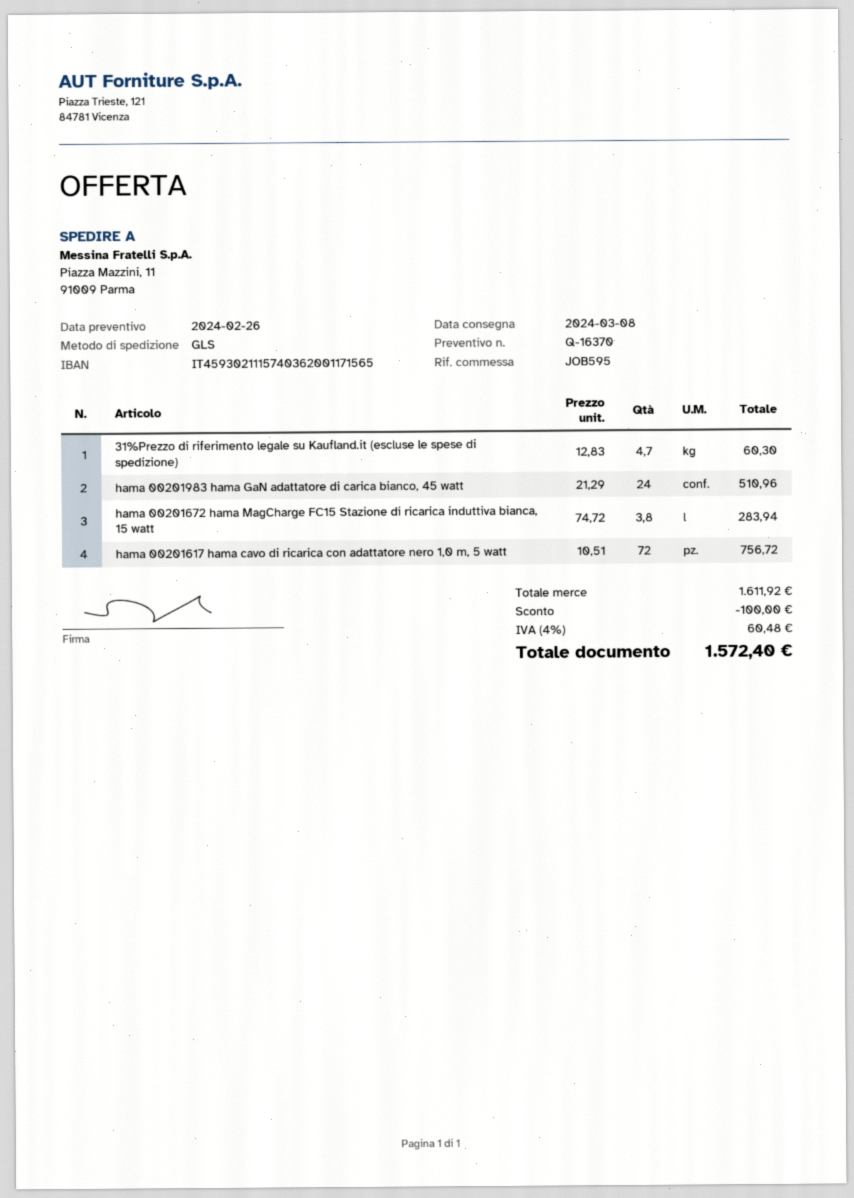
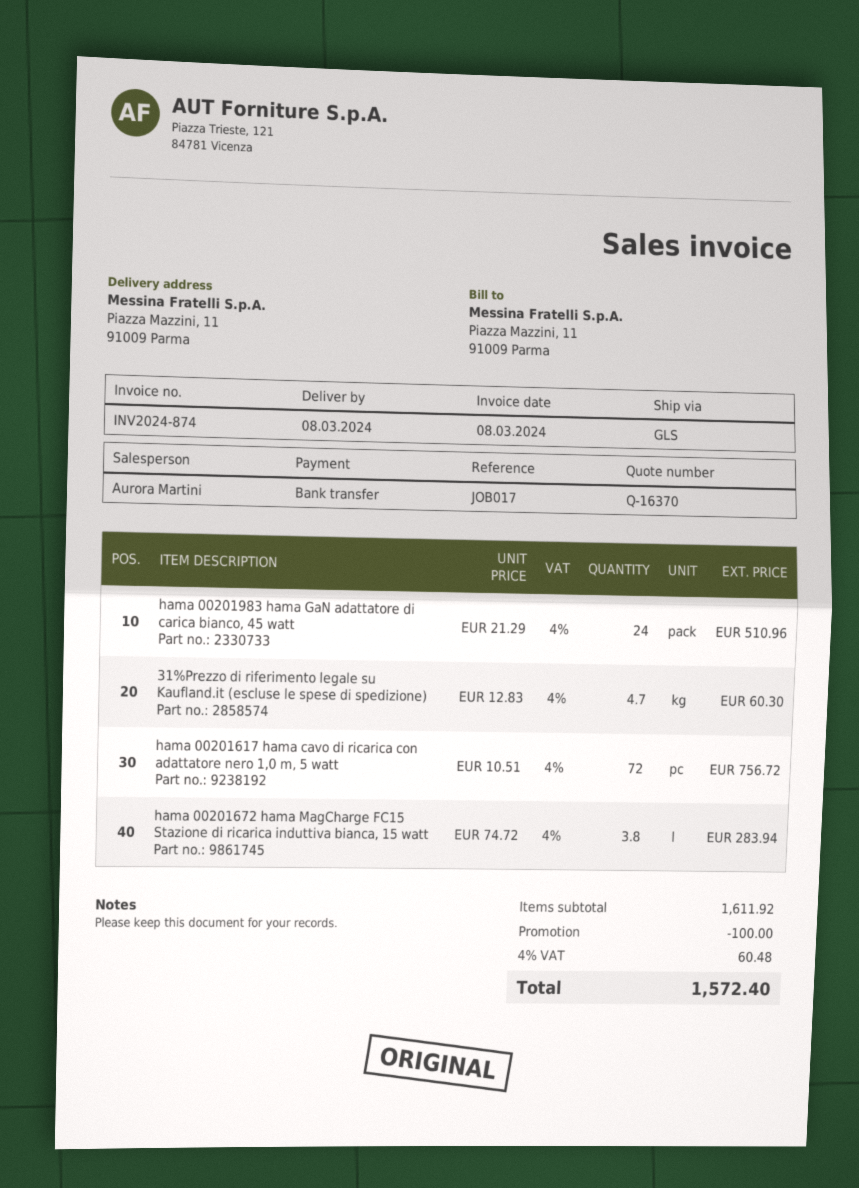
reference: JOB595 -> JOB017

